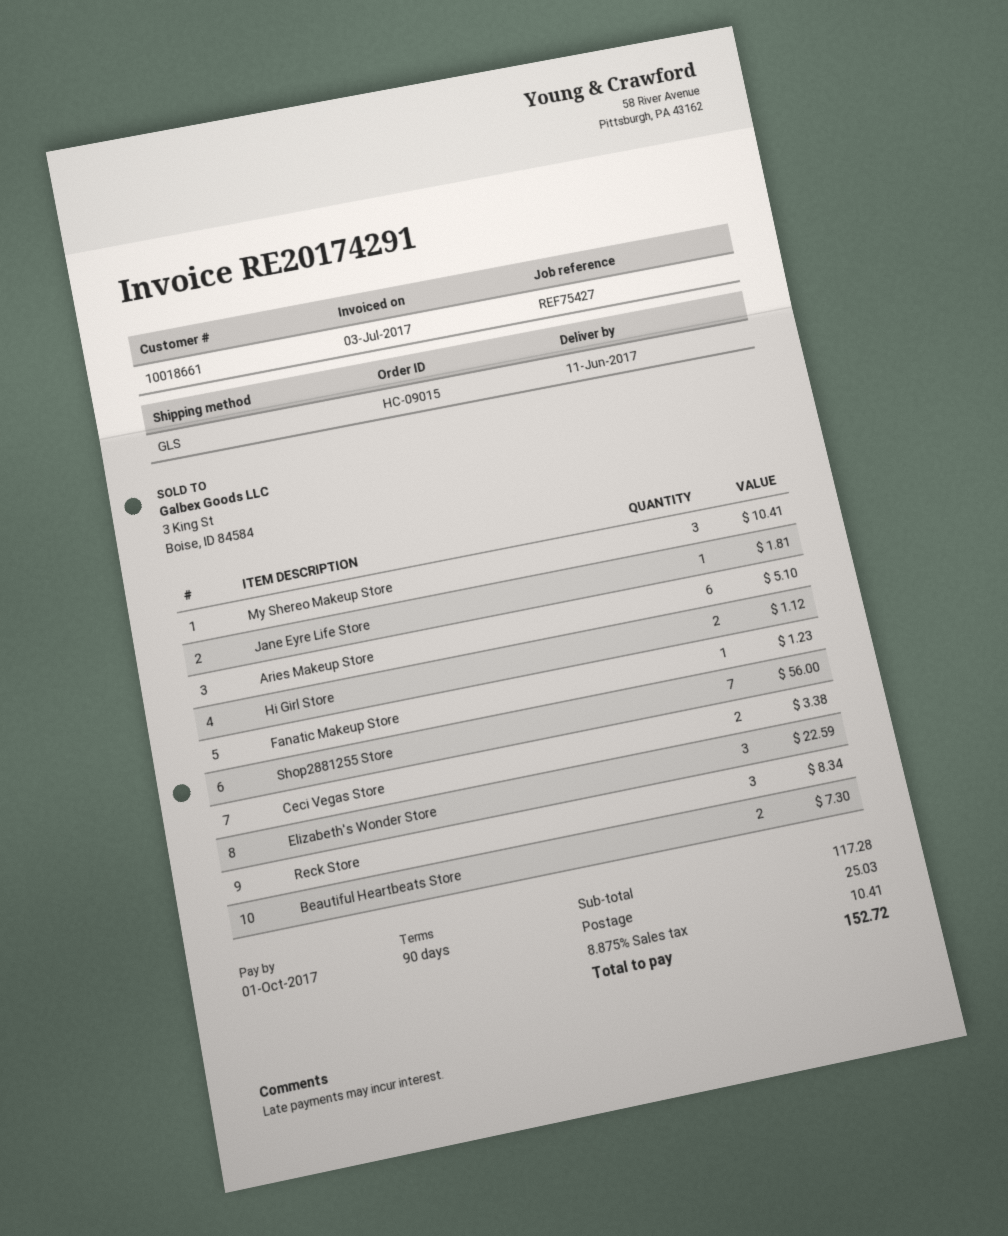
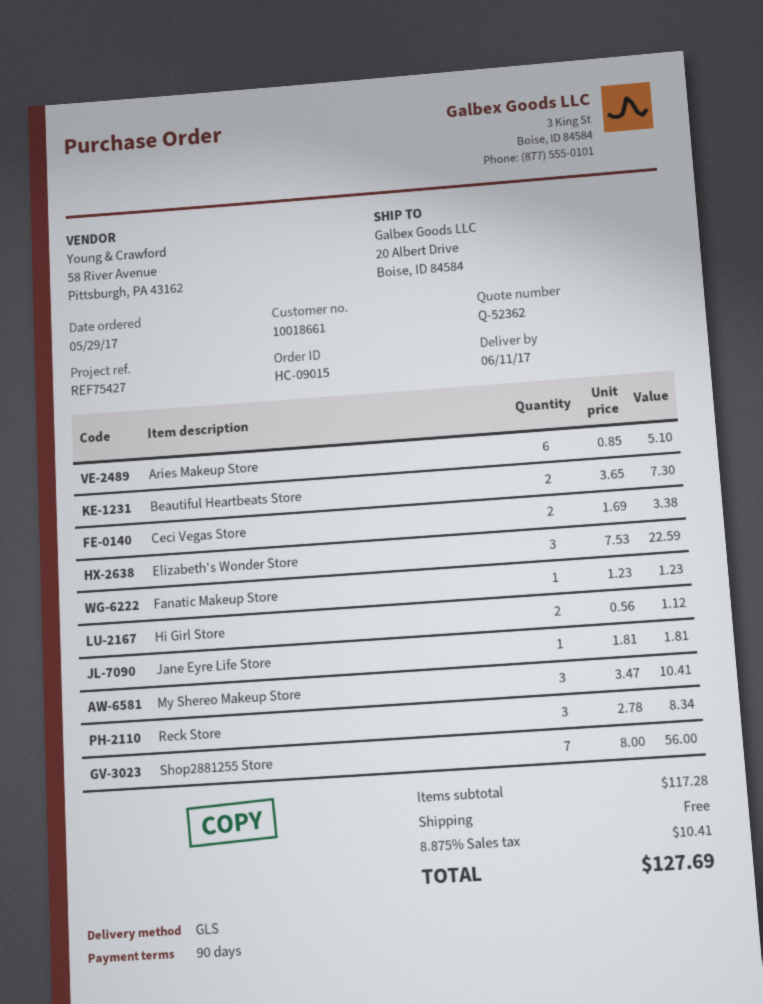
shipping: 25.03 -> 0.00
total: 152.72 -> 127.69

